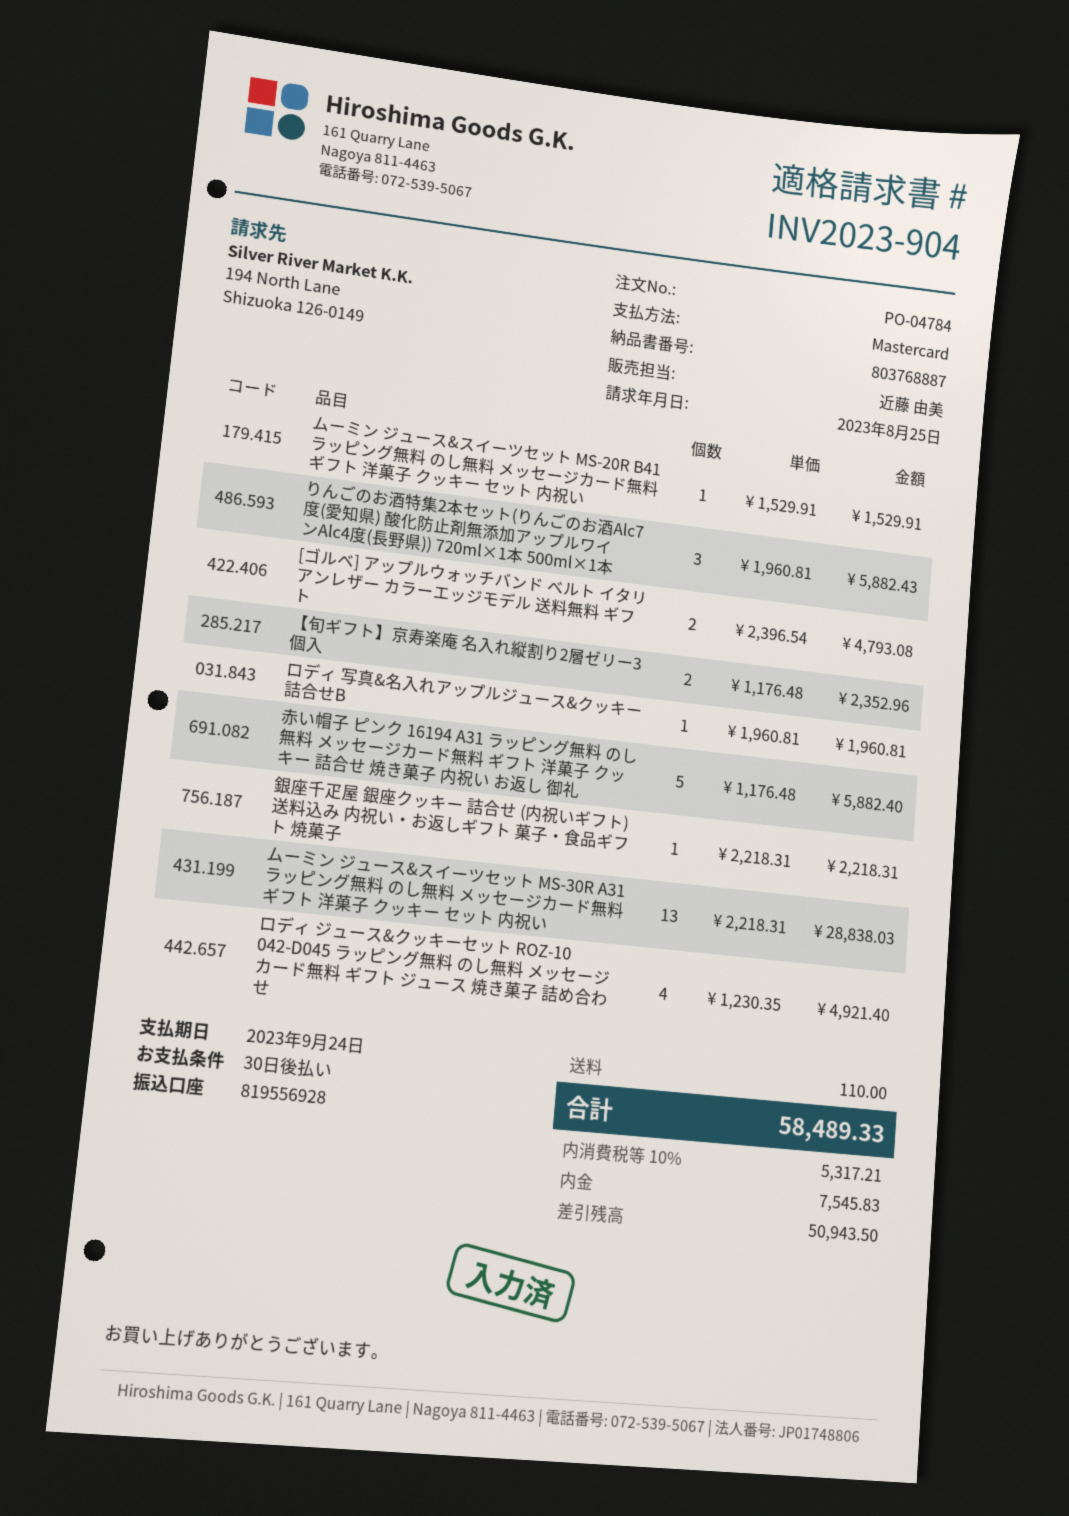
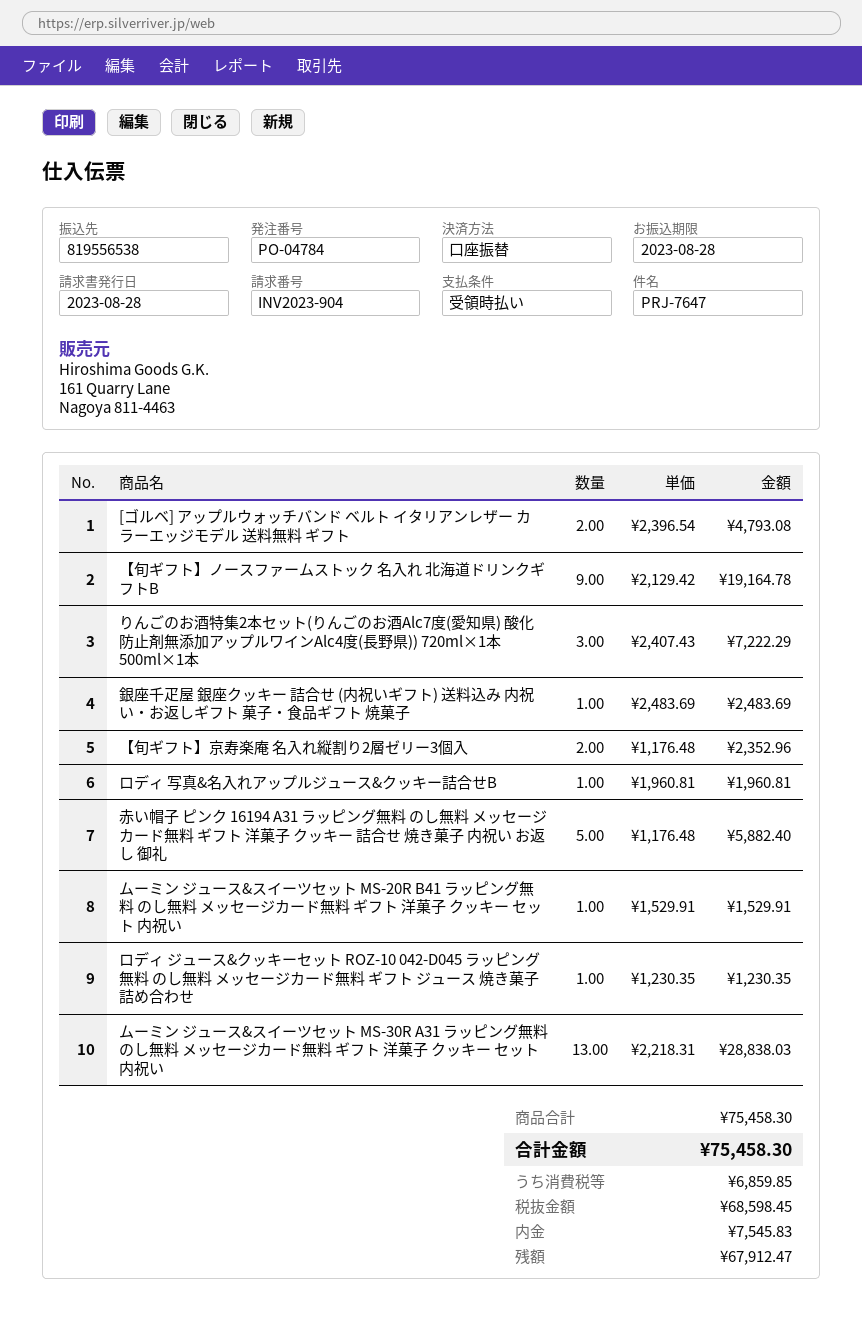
invoice date: 2023-08-25 -> 2023-08-28
payment terms: 30 days -> on receipt
due date: 2023-09-24 -> 2023-08-28
payment method: Mastercard -> direct debit
bank account: 819556928 -> 819556538
りんごのお酒特集2本セット(りんごのお酒Alc7度(愛知県) 酸化防止剤無添加アップルワインAlc4度(長野県)) 720ml×1本 500ml×1本: 3 x 1960.81 = 5882.43 -> 3 x 2407.43 = 7222.29
銀座千疋屋 銀座クッキー 詰合せ (内祝いギフト) 送料込み 内祝い・お返しギフト 菓子・食品ギフト 焼菓子: 1 x 2218.31 = 2218.31 -> 1 x 2483.69 = 2483.69
ロディ ジュース&クッキーセット ROZ-10 042-D045 ラッピング無料 のし無料 メッセージカード無料 ギフト ジュース 焼き菓子 詰め合わせ: 4 x 1230.35 = 4921.40 -> 1 x 1230.35 = 1230.35
【旬ギフト】ノースファームストック 名入れ 北海道ドリンクギフトB: none -> 9 x 2129.42 = 19164.78
shipping: 110.00 -> none
tax: 5317.21 -> 6859.85
total: 58489.33 -> 75458.30
balance: 50943.50 -> 67912.47

